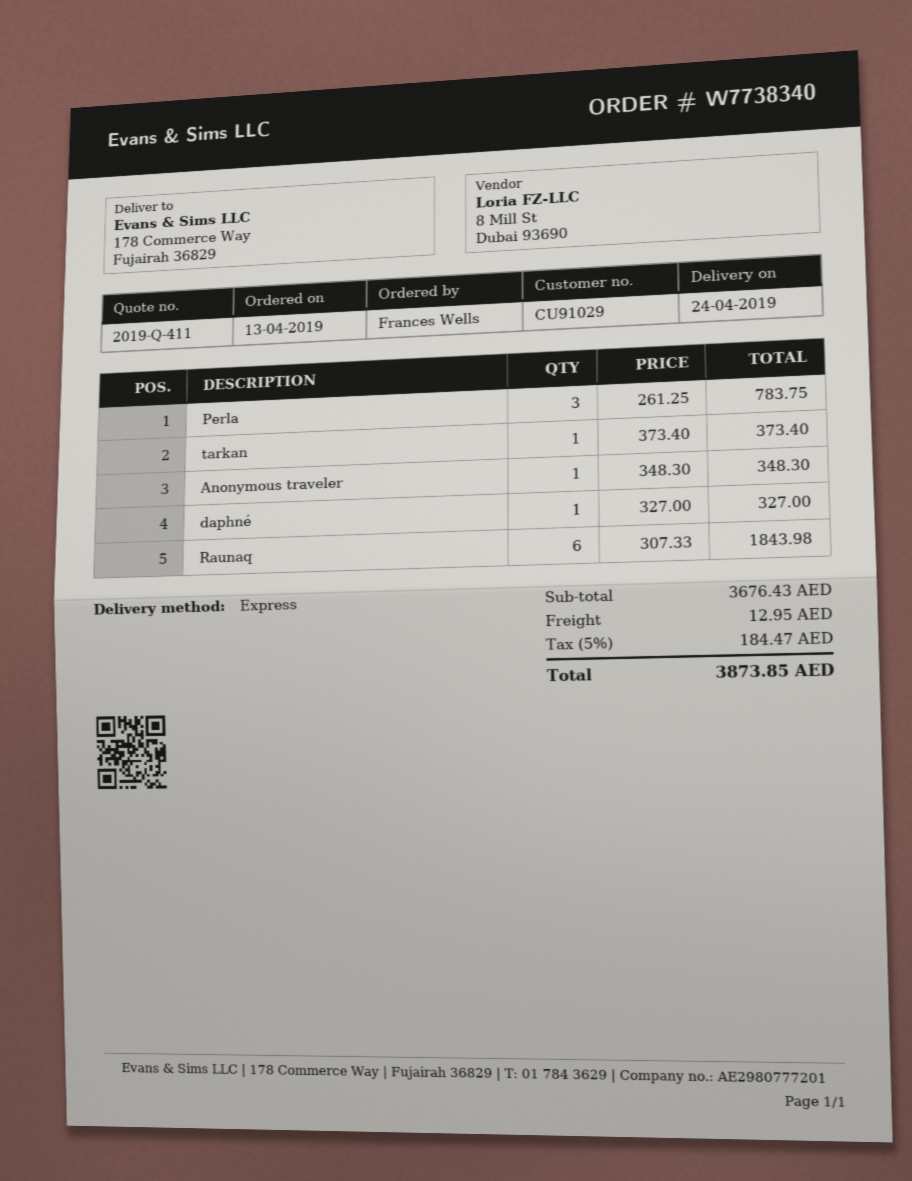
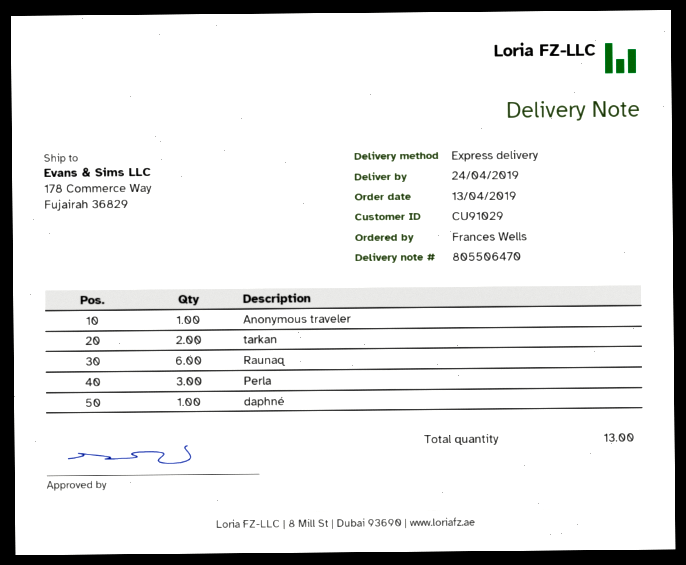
tarkan: 1 -> 2

